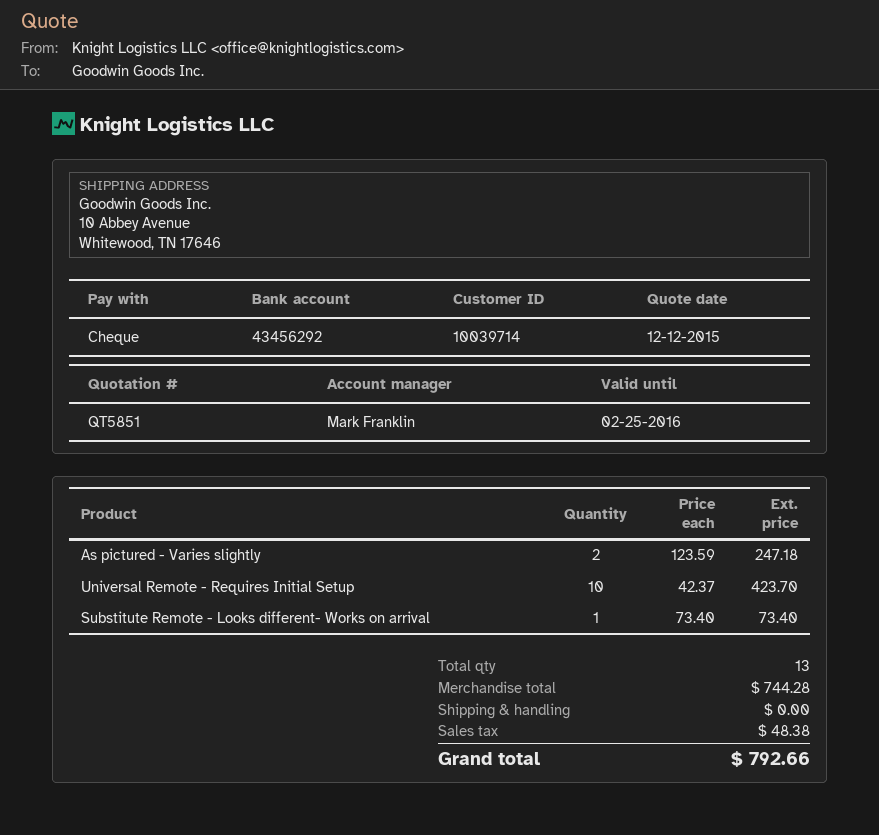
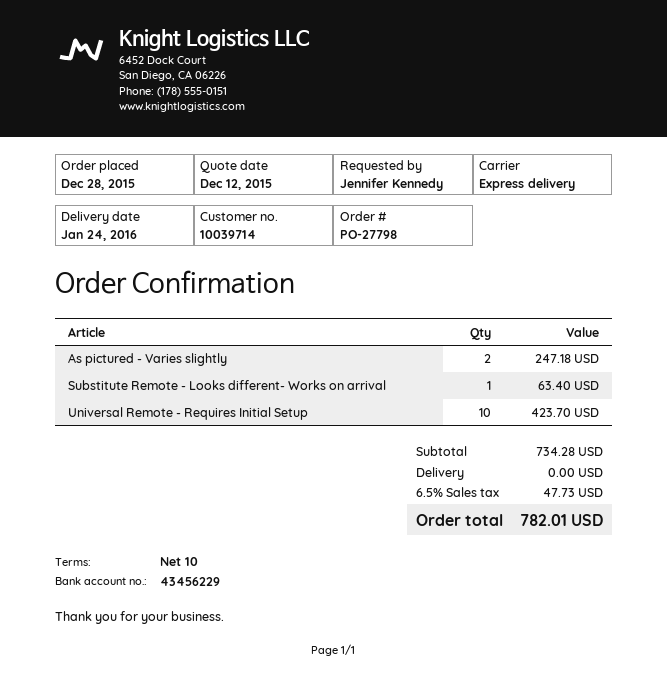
bank account: 43456292 -> 43456229
Substitute Remote - Looks different- Works on arrival: 1 for 73.40 -> 1 for 63.40
subtotal: 744.28 -> 734.28
tax: 48.38 -> 47.73
total: 792.66 -> 782.01

